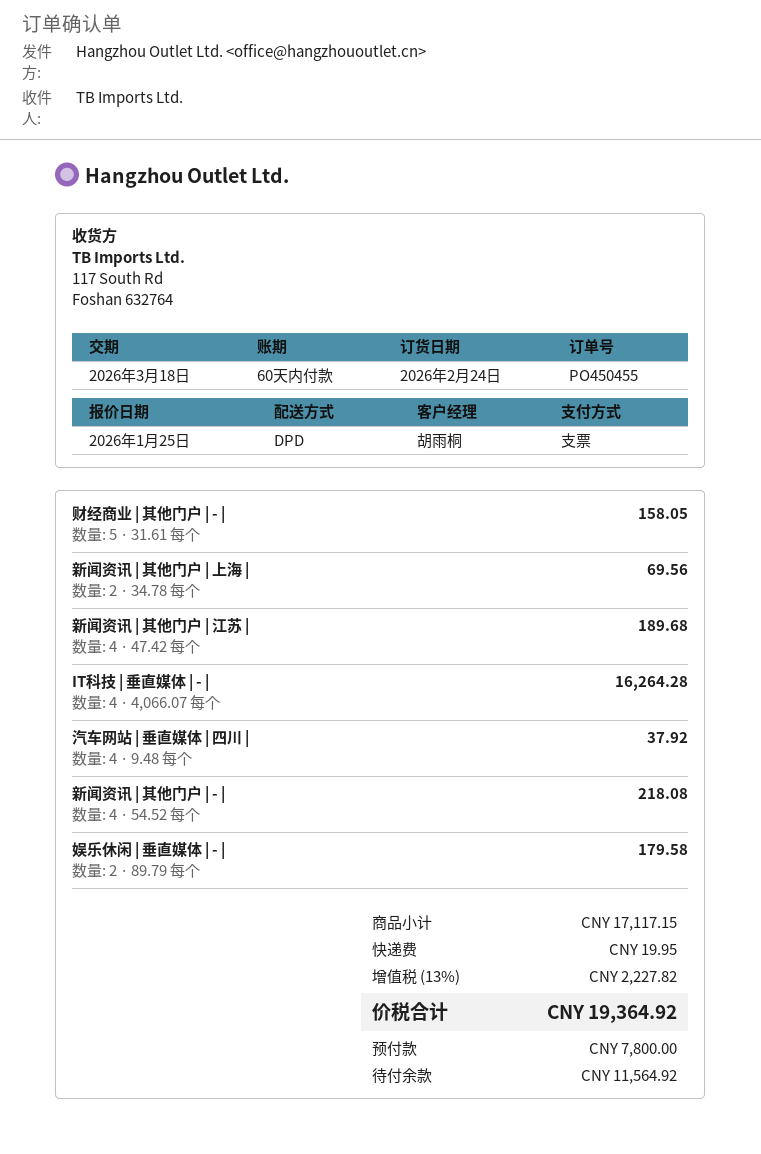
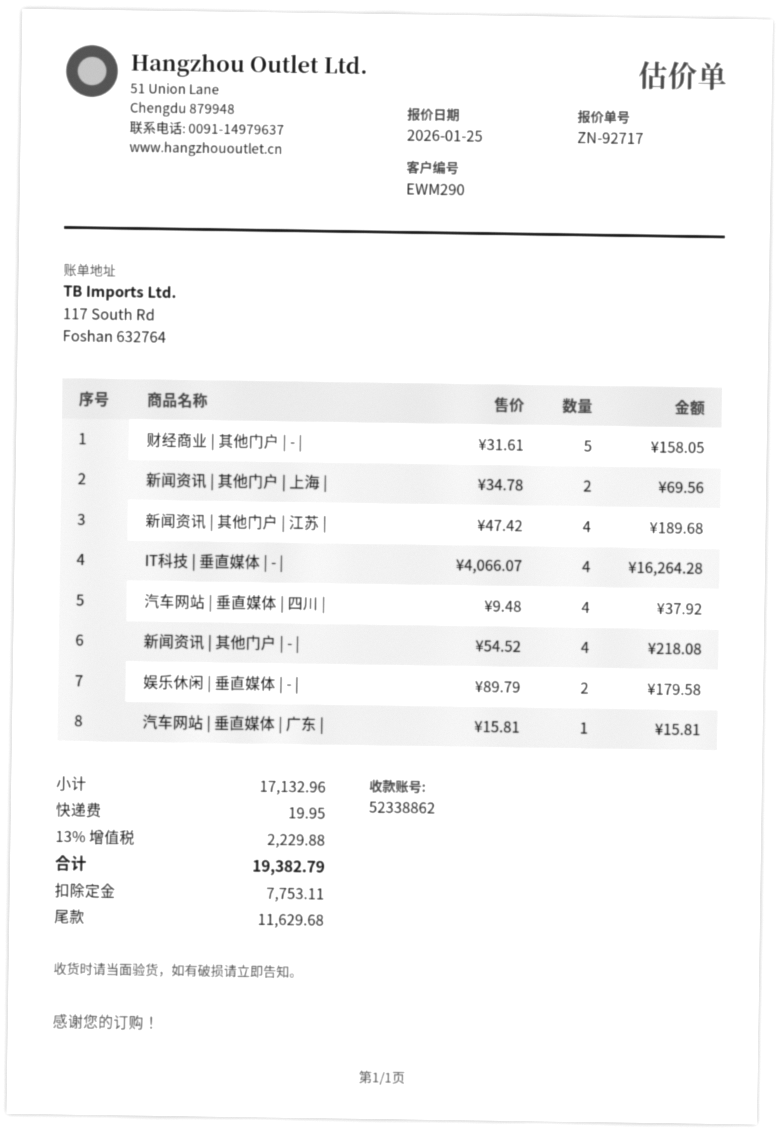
汽车网站 | 垂直媒体 | 广东 |: none -> 1 x 15.81 = 15.81
subtotal: 17117.15 -> 17132.96
tax: 13% = 2227.82 -> 13% = 2229.88
total: 19364.92 -> 19382.79
deposit: 7800.00 -> 7753.11
balance: 11564.92 -> 11629.68

